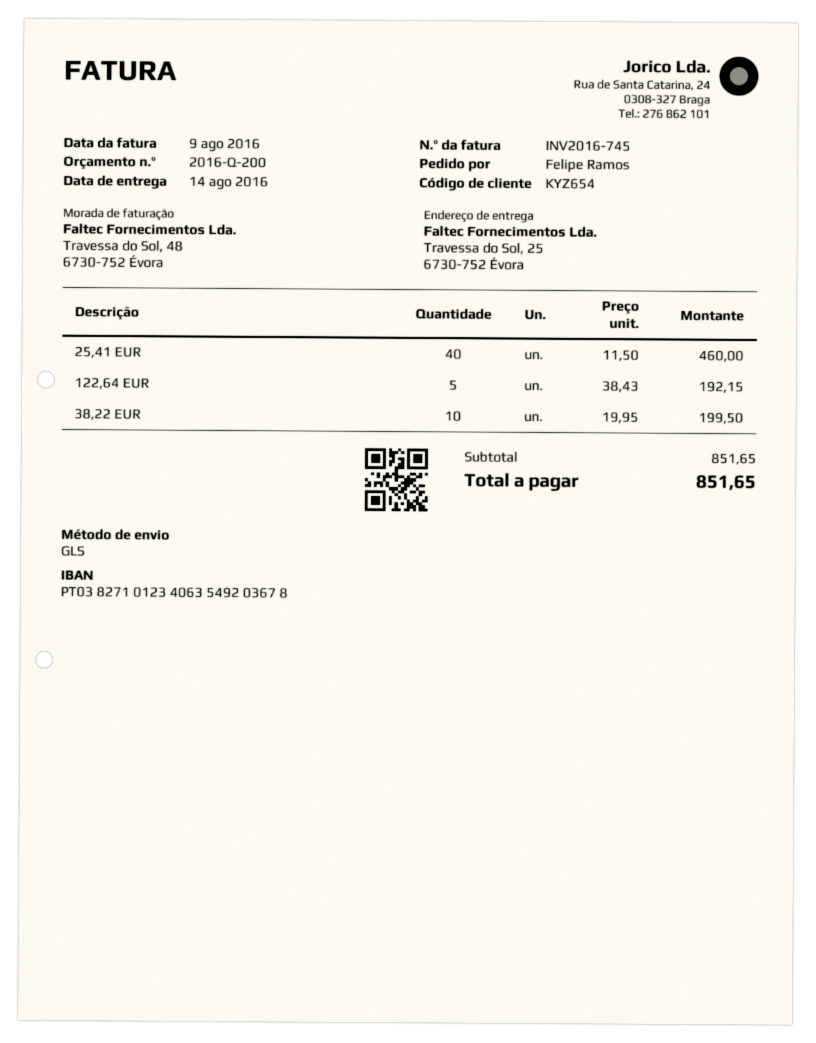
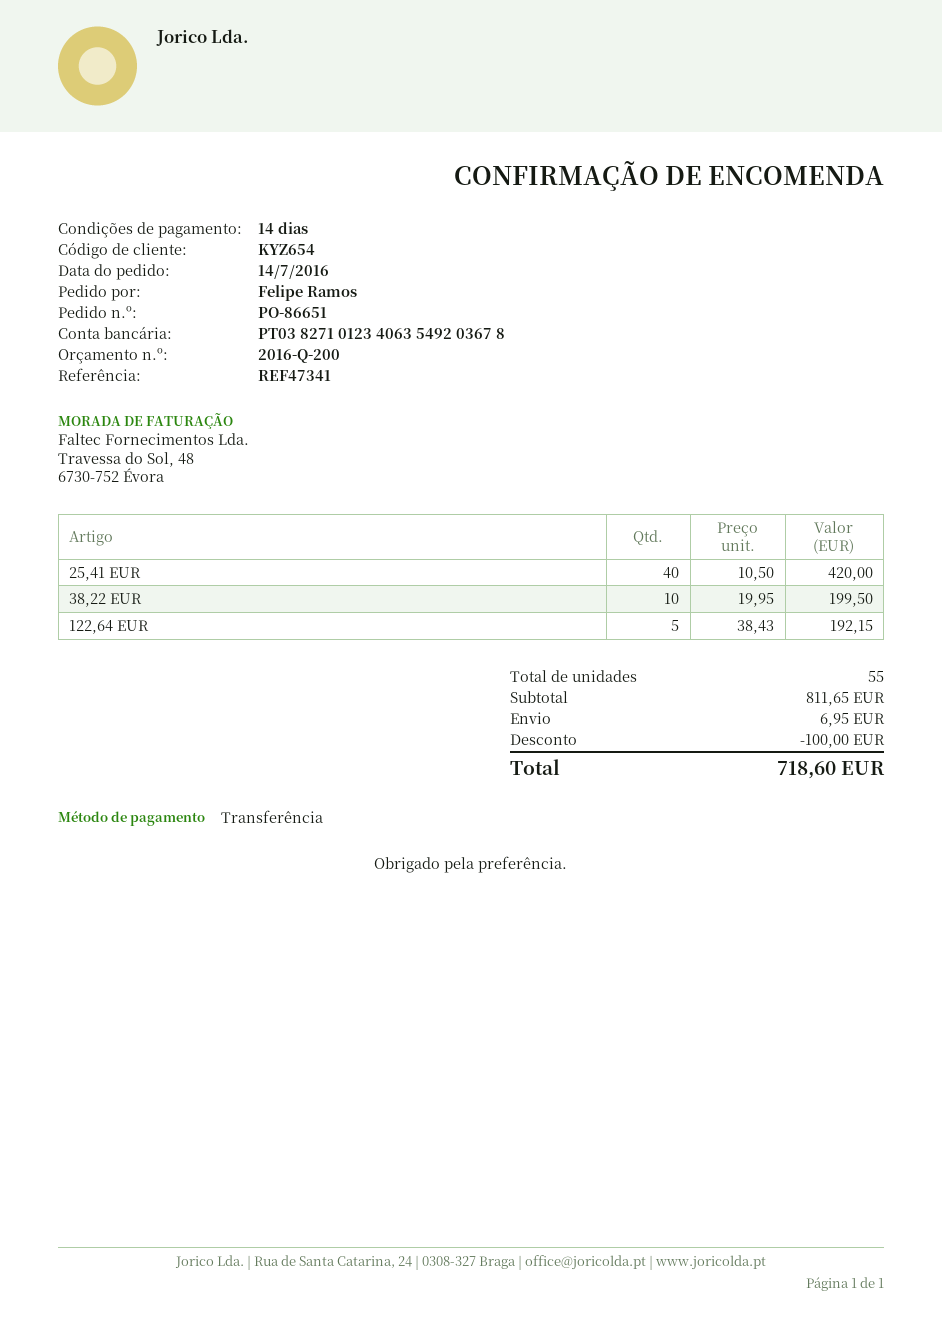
25,41 EUR: 40 x 11.50 = 460.00 -> 40 x 10.50 = 420.00
subtotal: 851.65 -> 811.65
discount: none -> 100.00
shipping: none -> 6.95
total: 851.65 -> 718.60

